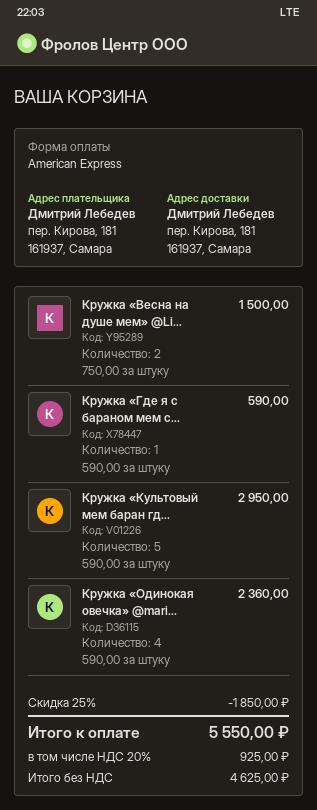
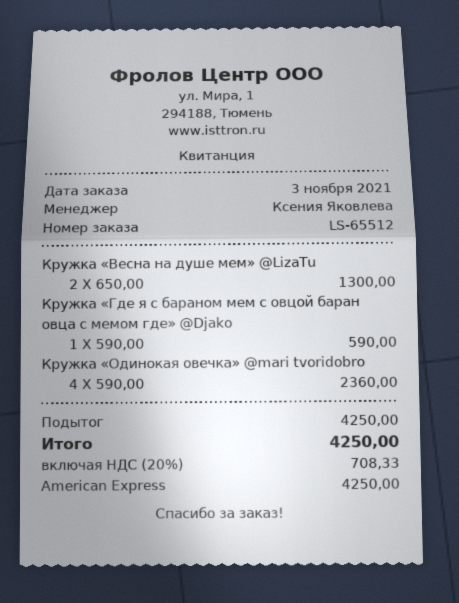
Кружка «Весна на душе мем» @Li...: 2 x 750.00 = 1500.00 -> 2 x 650.00 = 1300.00
Кружка «Культовый мем баран гд...: 5 x 590.00 = 2950.00 -> none
discount: 25% = 1850.00 -> none
tax: 20% = 925.00 -> 20% = 708.33
total: 5550.00 -> 4250.00

